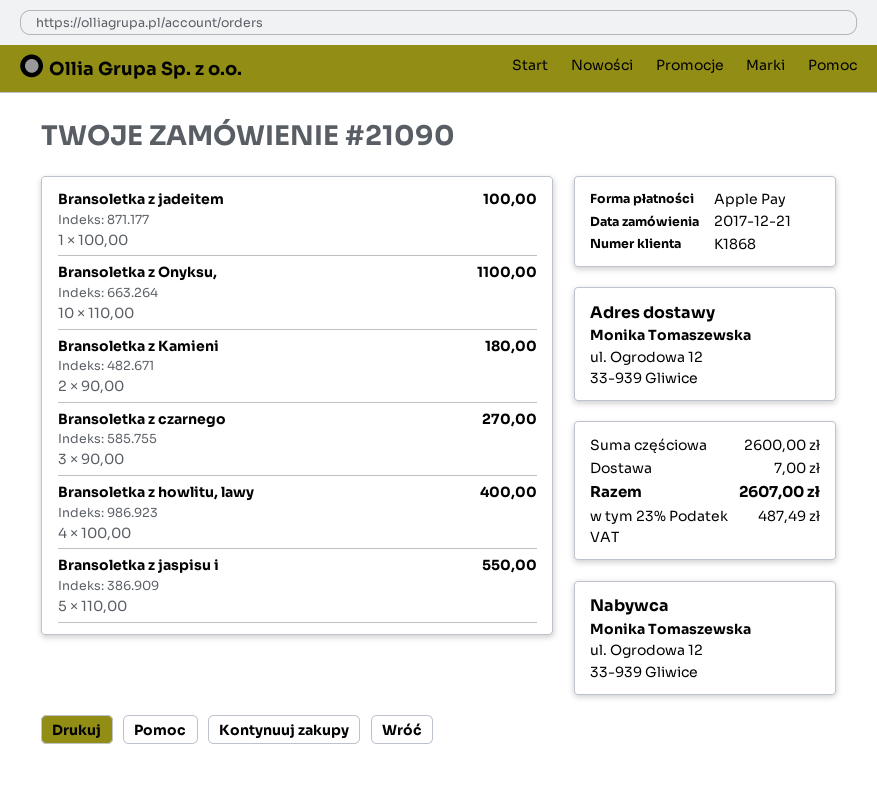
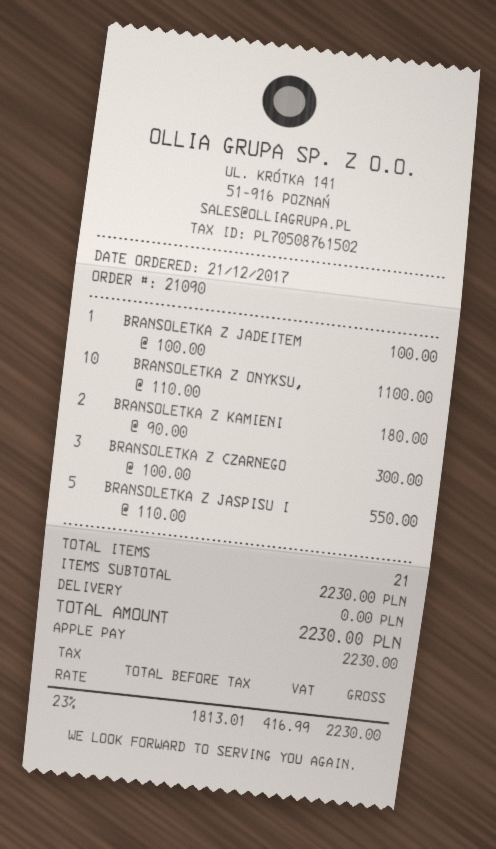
Bransoletka z czarnego: 3 x 90.00 = 270.00 -> 3 x 100.00 = 300.00
Bransoletka z howlitu, lawy: 4 x 100.00 = 400.00 -> none
subtotal: 2600.00 -> 2230.00
shipping: 7.00 -> 0.00
tax: 23% = 487.49 -> 23% = 416.99
total: 2607.00 -> 2230.00

